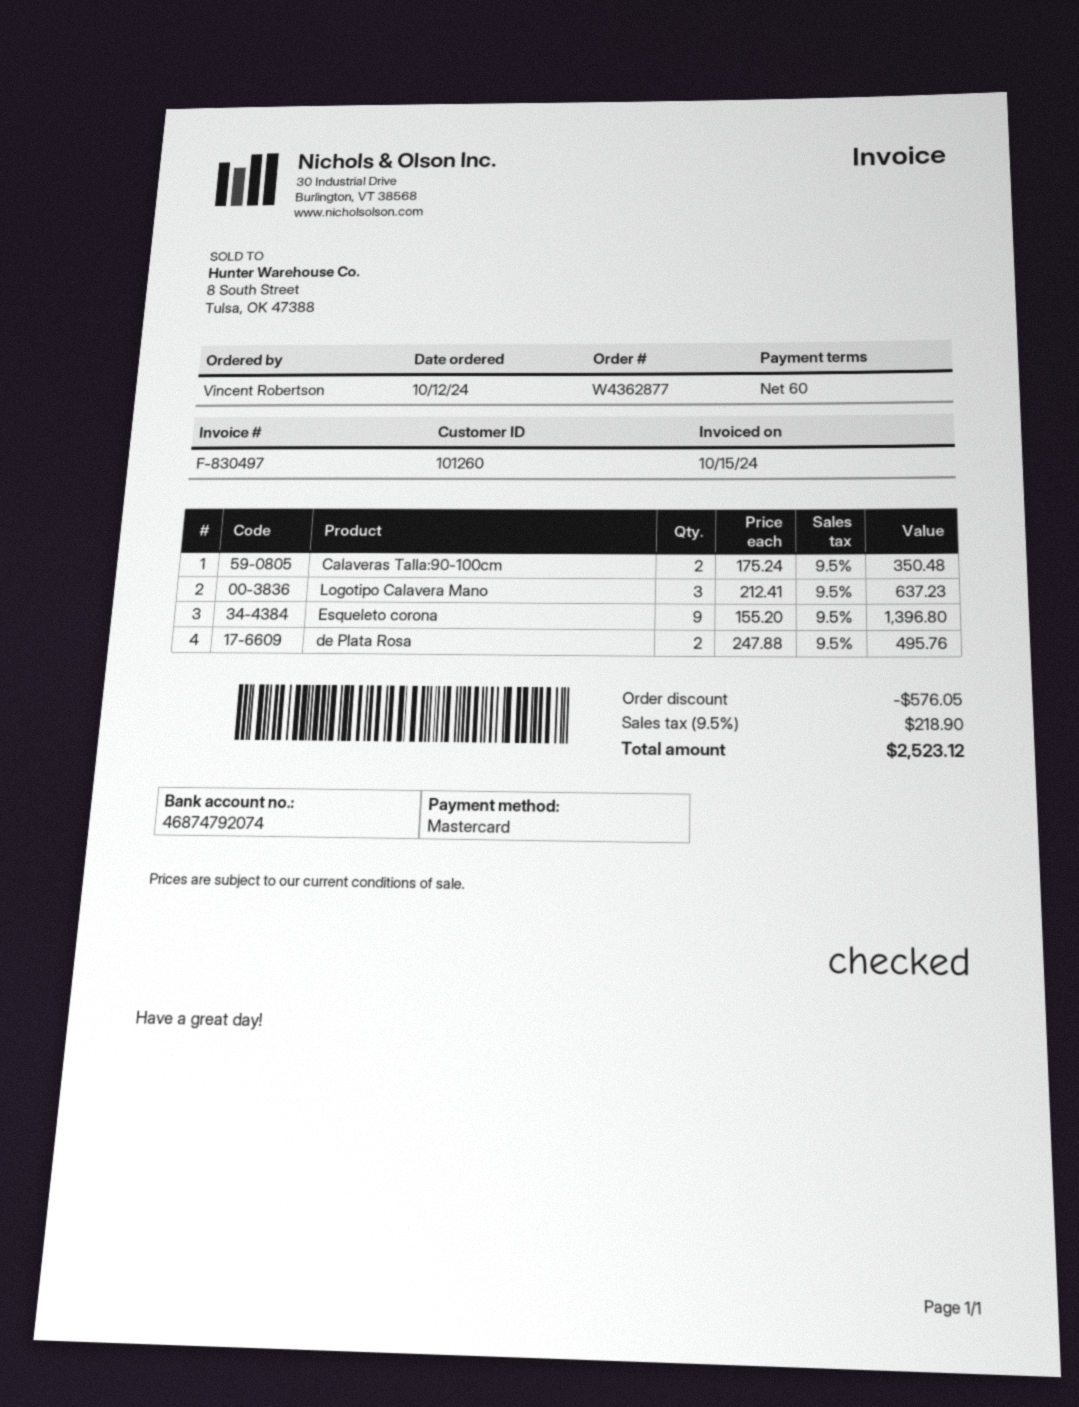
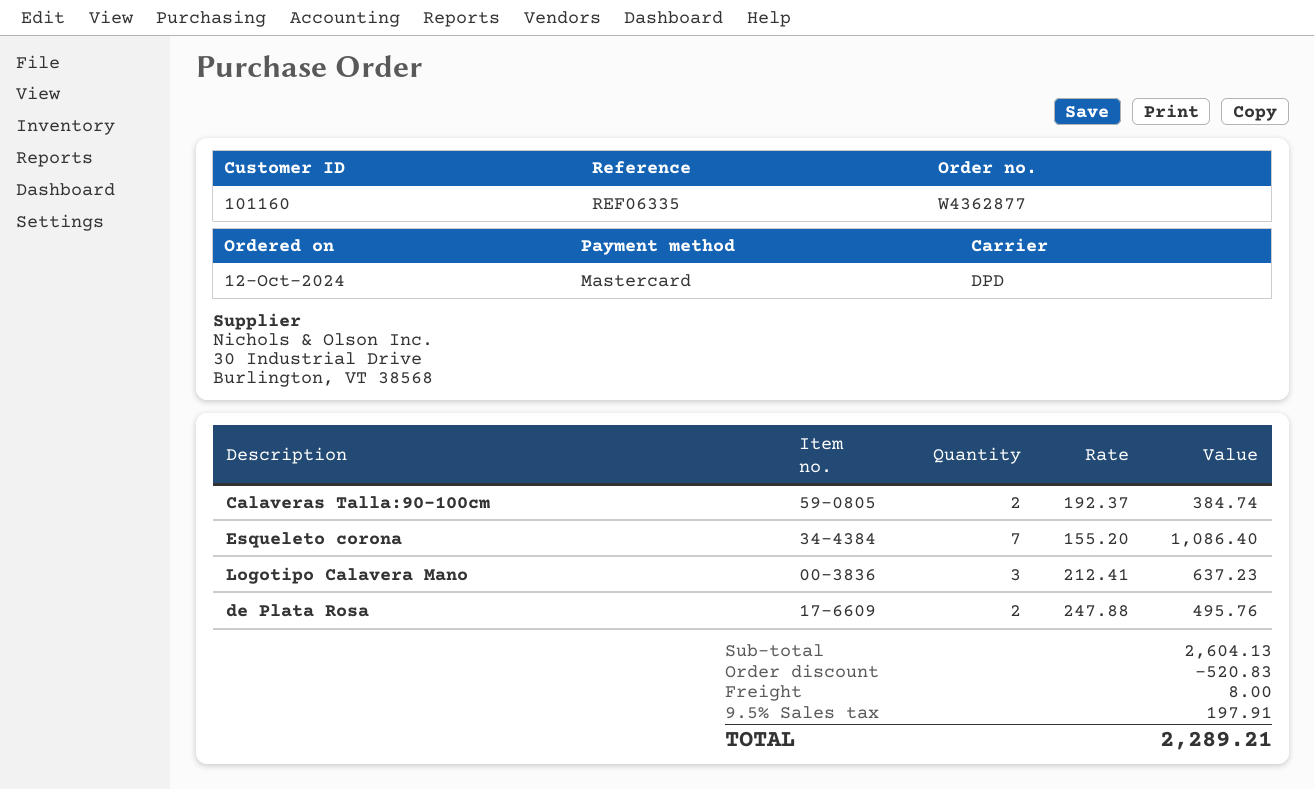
customer number: 101260 -> 101160
Calaveras Talla:90-100cm: 2 x 175.24 = 350.48 -> 2 x 192.37 = 384.74
Esqueleto corona: 9 x 155.20 = 1396.80 -> 7 x 155.20 = 1086.40
discount: 576.05 -> 520.83
shipping: none -> 8.00
tax: 9.5% = 218.90 -> 9.5% = 197.91
total: 2523.12 -> 2289.21

